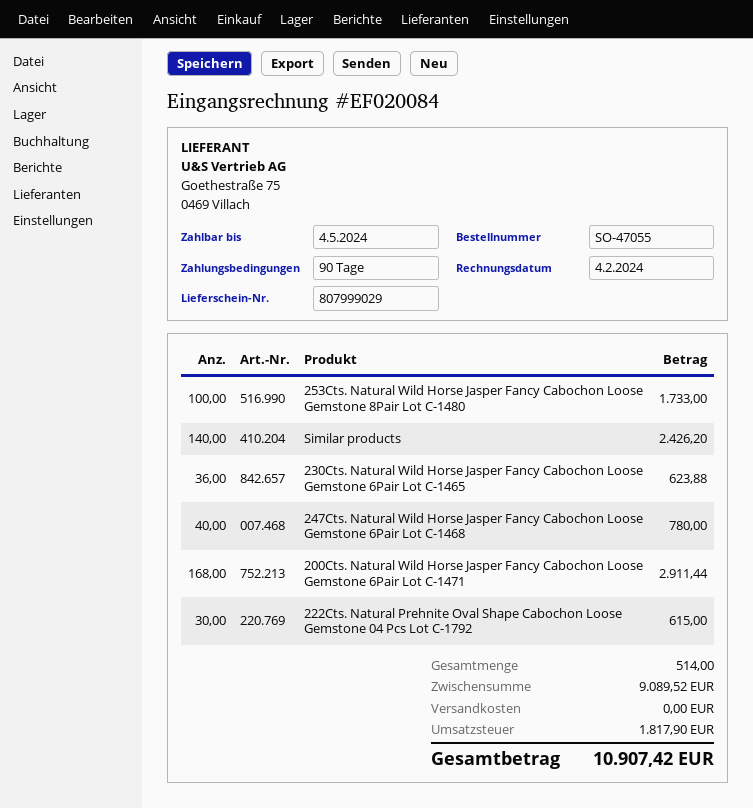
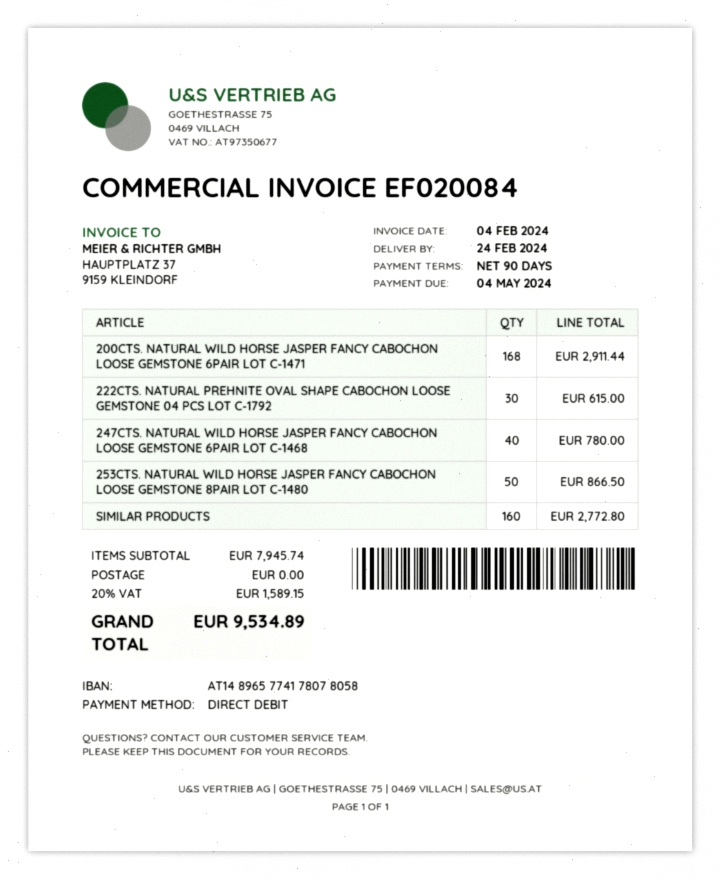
253Cts. Natural Wild Horse Jasper Fancy Cabochon Loose Gemstone 8Pair Lot C-1480: 100 for 1733.00 -> 50 for 866.50
Similar products: 140 for 2426.20 -> 160 for 2772.80
230Cts. Natural Wild Horse Jasper Fancy Cabochon Loose Gemstone 6Pair Lot C-1465: 36 for 623.88 -> none
subtotal: 9089.52 -> 7945.74
tax: 1817.90 -> 1589.15
total: 10907.42 -> 9534.89

